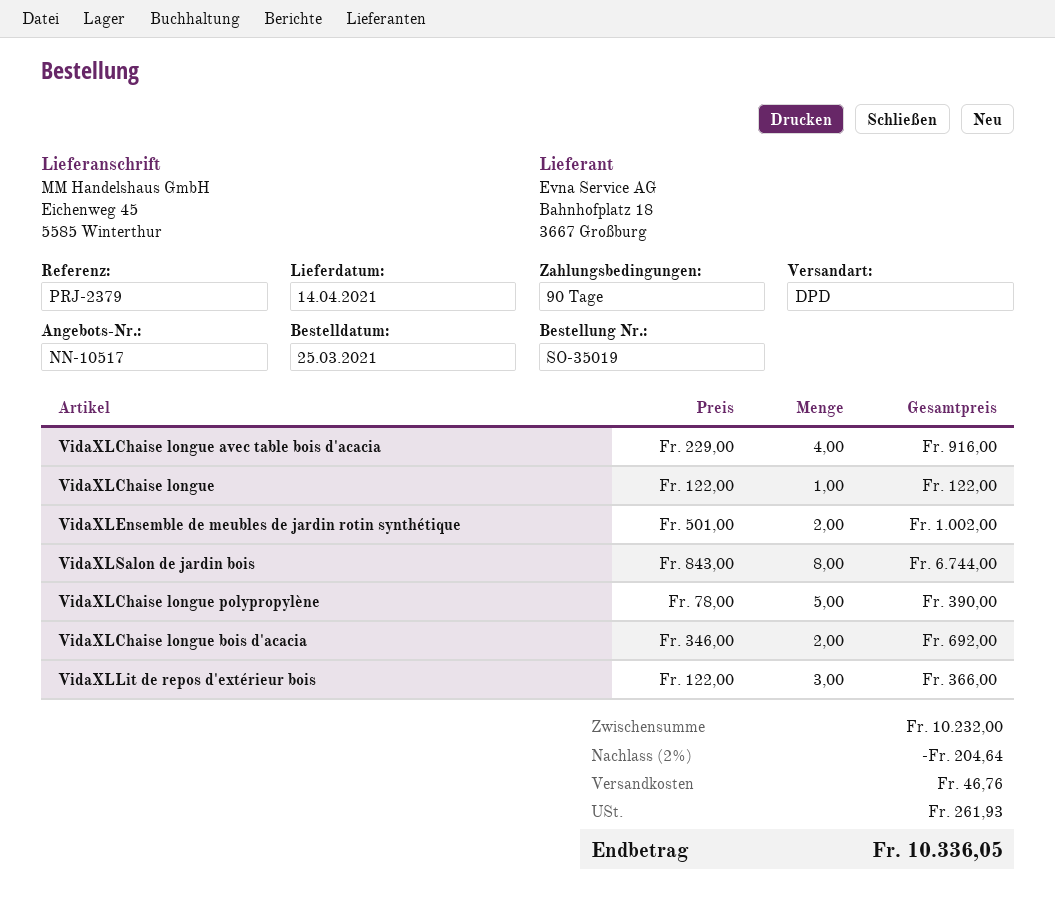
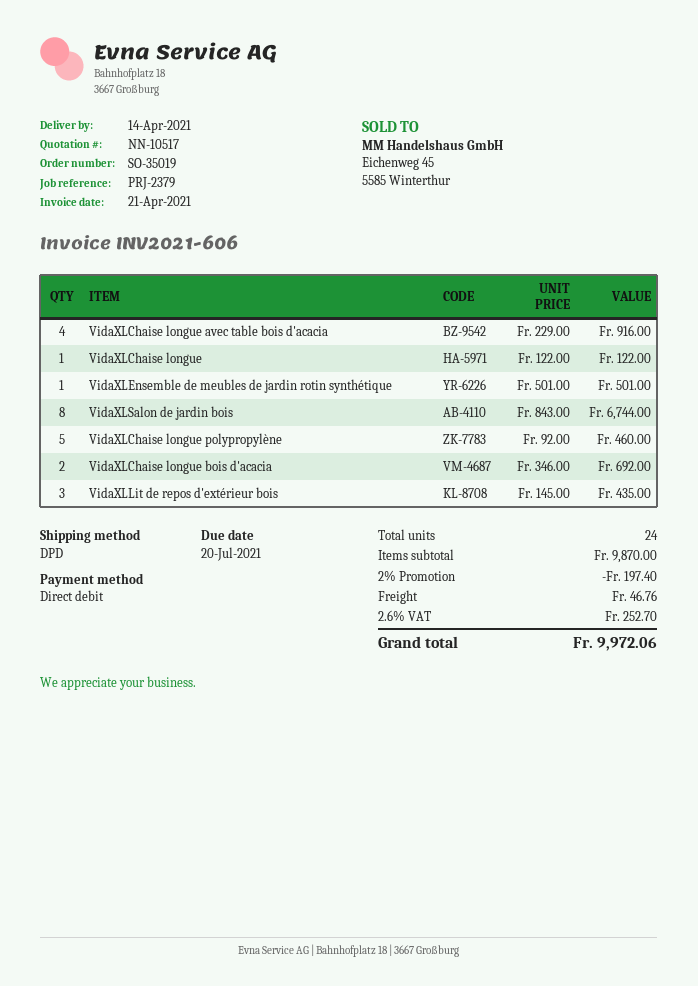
VidaXLEnsemble de meubles de jardin rotin synthétique: 2 x 501.00 = 1002.00 -> 1 x 501.00 = 501.00
VidaXLChaise longue polypropylène: 5 x 78.00 = 390.00 -> 5 x 92.00 = 460.00
VidaXLLit de repos d'extérieur bois: 3 x 122.00 = 366.00 -> 3 x 145.00 = 435.00
subtotal: 10232.00 -> 9870.00
discount: 2% = 204.64 -> 2% = 197.40
tax: 261.93 -> 252.70
total: 10336.05 -> 9972.06

